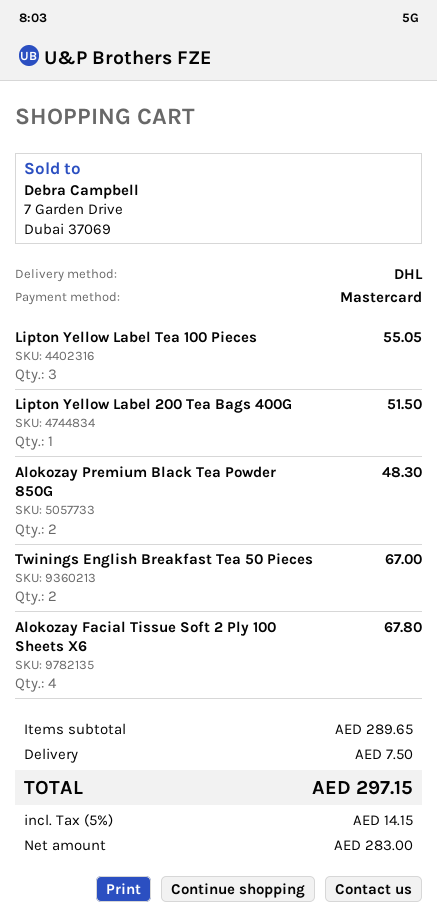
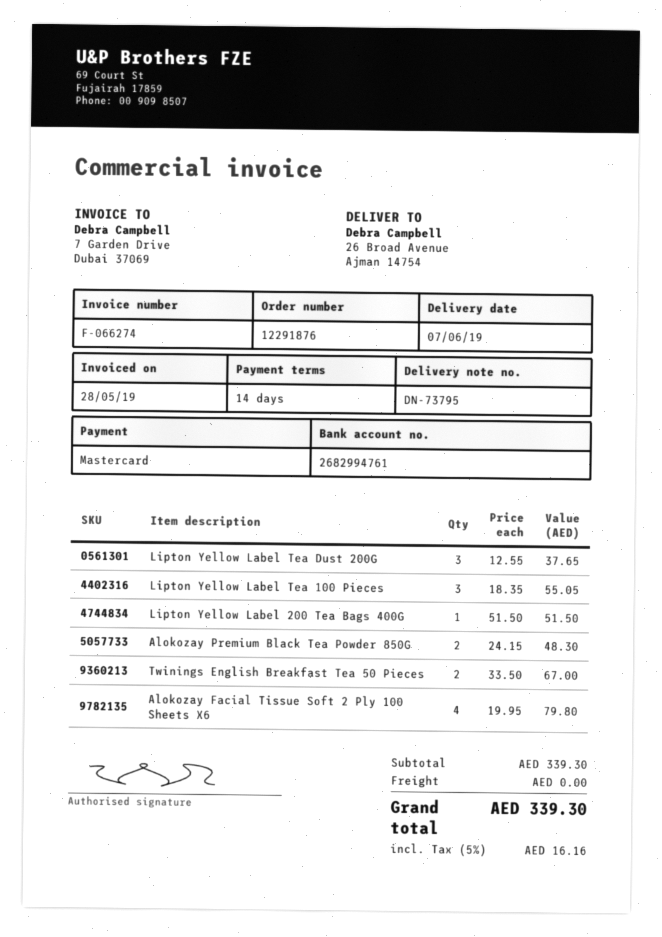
Alokozay Facial Tissue Soft 2 Ply 100 Sheets X6: 4 for 67.80 -> 4 for 79.80
Lipton Yellow Label Tea Dust 200G: none -> 3 for 37.65
subtotal: 289.65 -> 339.30
shipping: 7.50 -> 0.00
tax: 5% = 14.15 -> 5% = 16.16
total: 297.15 -> 339.30

